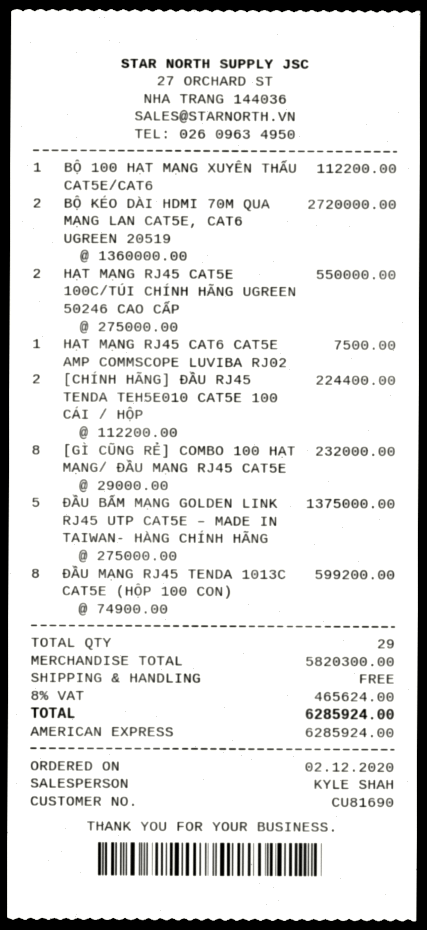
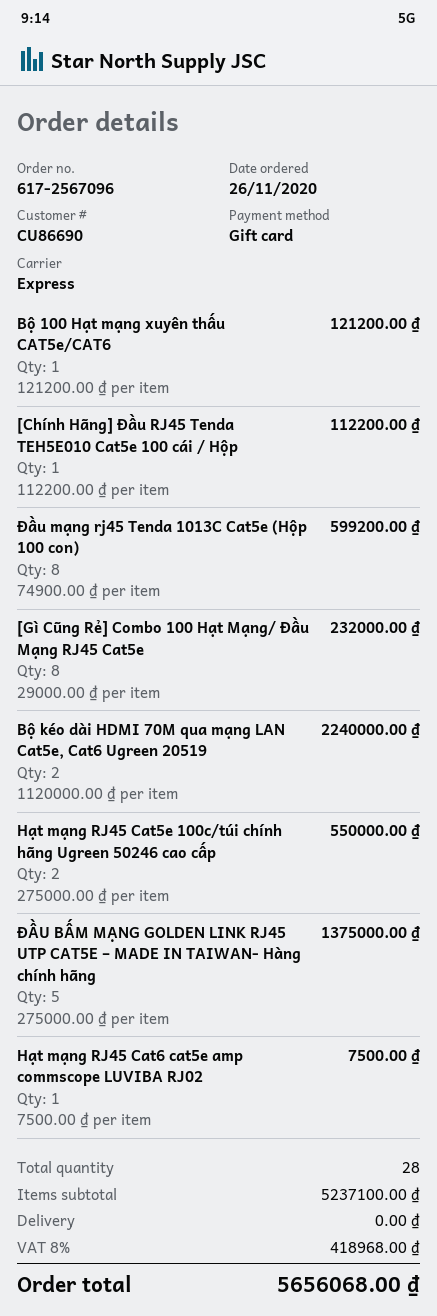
order date: 2020-12-02 -> 2020-11-26
customer number: CU81690 -> CU86690
payment method: American Express -> gift card
BỘ 100 HẠT MẠNG XUYÊN THẤU CAT5E/CAT6: 1 x 112200.00 = 112200.00 -> 1 x 121200.00 = 121200.00
BỘ KÉO DÀI HDMI 70M QUA MẠNG LAN CAT5E, CAT6 UGREEN 20519: 2 x 1360000.00 = 2720000.00 -> 2 x 1120000.00 = 2240000.00
[CHÍNH HÃNG] ĐẦU RJ45 TENDA TEH5E010 CAT5E 100 CÁI / HỘP: 2 x 112200.00 = 224400.00 -> 1 x 112200.00 = 112200.00
total quantity: 29 -> 28
subtotal: 5820300.00 -> 5237100.00
tax: 8% = 465624.00 -> 8% = 418968.00
total: 6285924.00 -> 5656068.00

